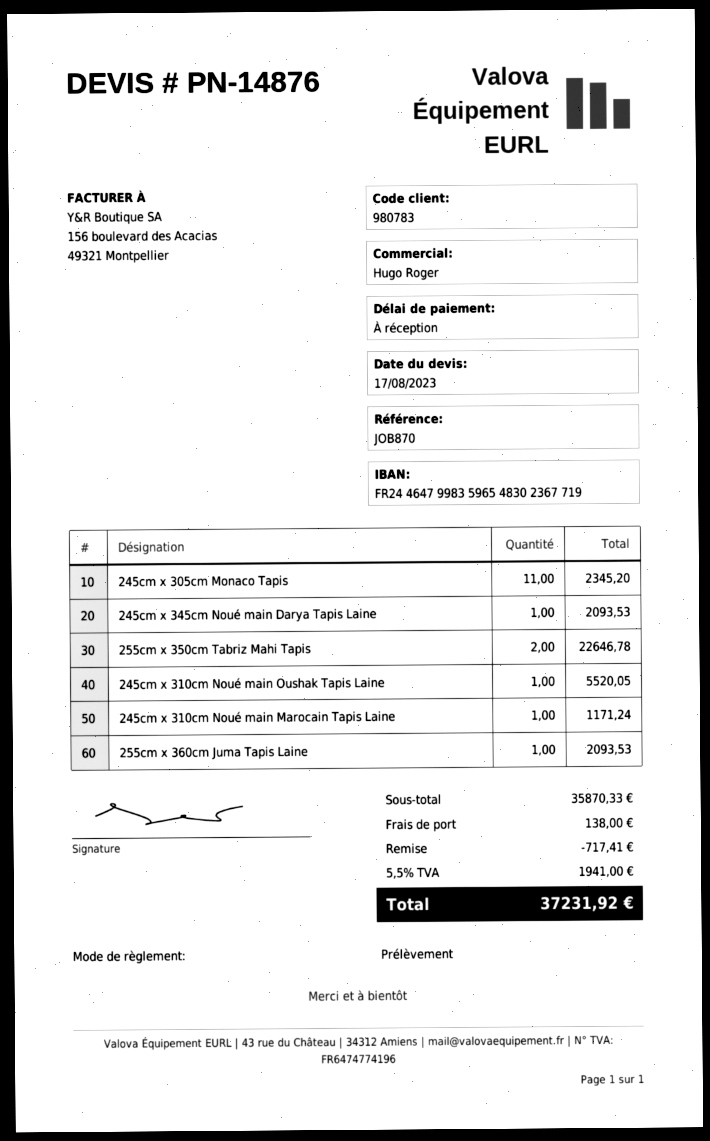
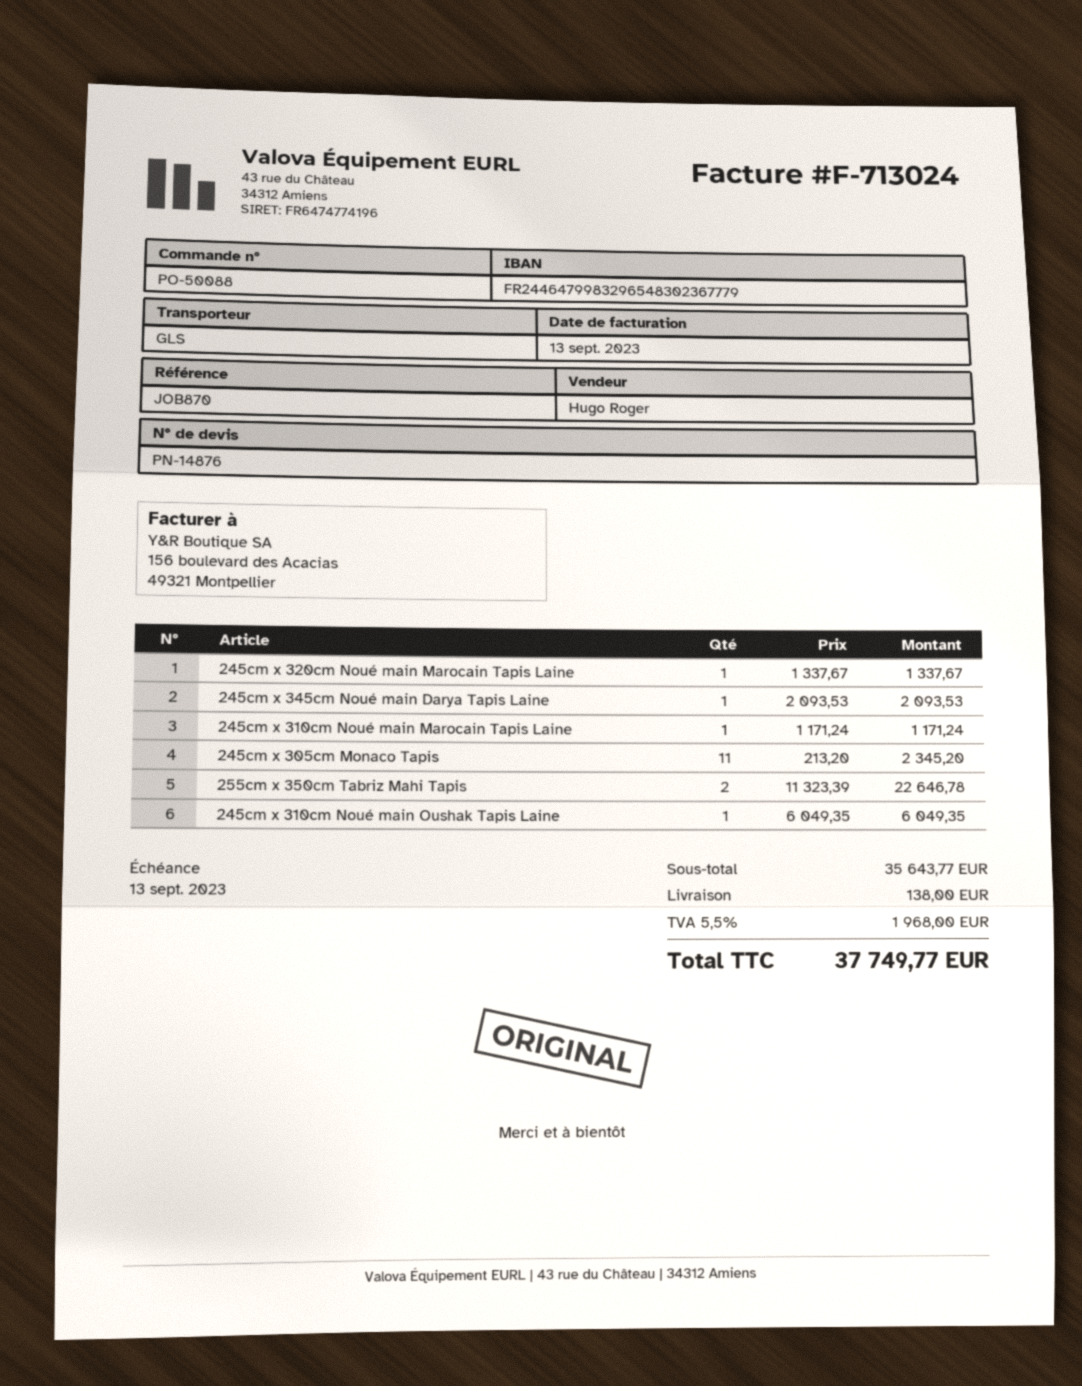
bank account: FR2446479983596548302367719 -> FR2446479983296548302367779
245cm x 310cm Noué main Oushak Tapis Laine: 1 for 5520.05 -> 1 for 6049.35
255cm x 360cm Juma Tapis Laine: 1 for 2093.53 -> none
245cm x 320cm Noué main Marocain Tapis Laine: none -> 1 for 1337.67
subtotal: 35870.33 -> 35643.77
discount: 717.41 -> none
tax: 5.5% = 1941.00 -> 5.5% = 1968.00
total: 37231.92 -> 37749.77

